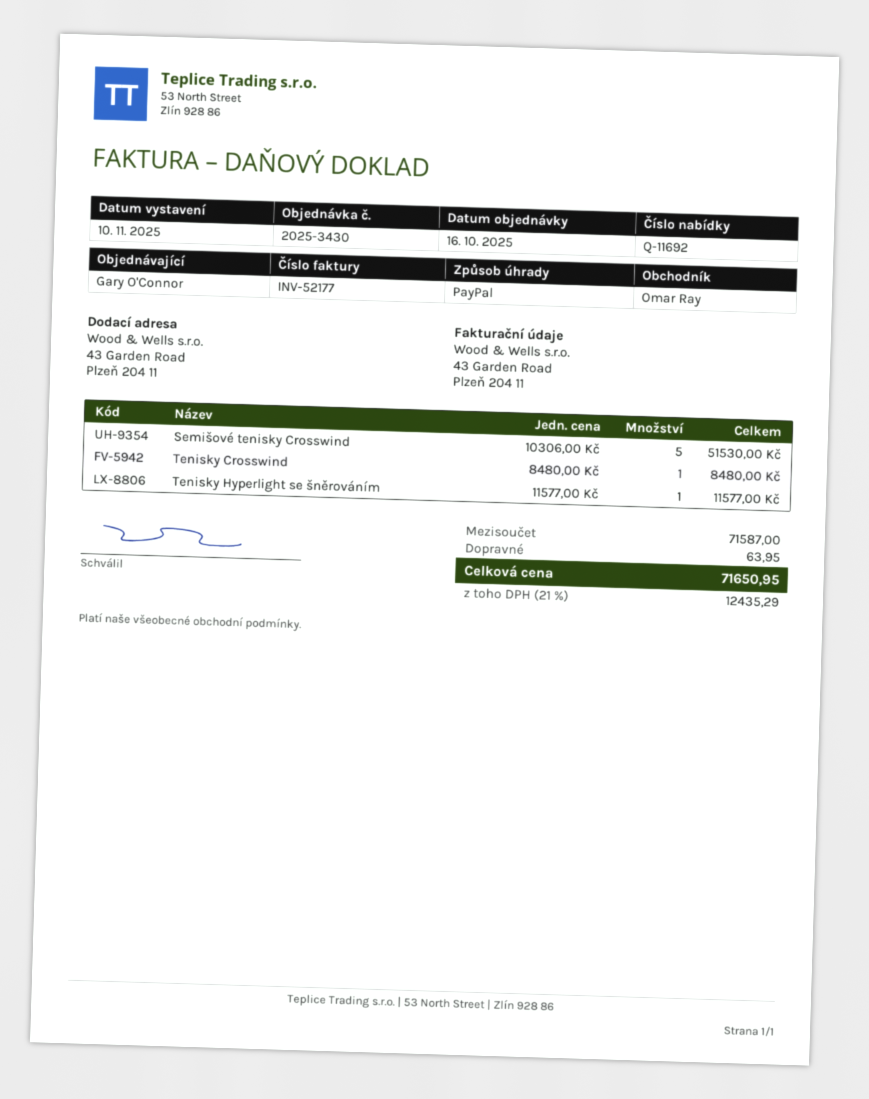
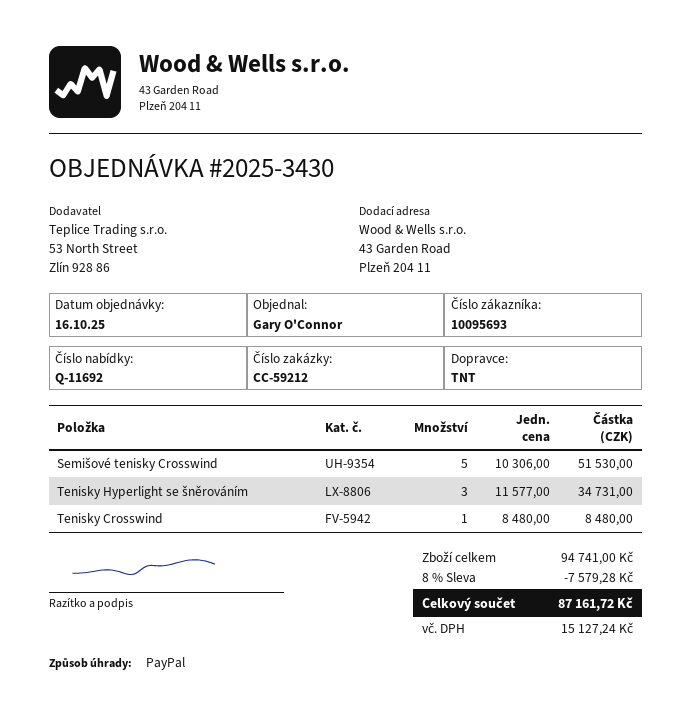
Tenisky Hyperlight se šněrováním: 1 x 11577.00 = 11577.00 -> 3 x 11577.00 = 34731.00
subtotal: 71587.00 -> 94741.00
discount: none -> 8% = 7579.28
shipping: 63.95 -> none
tax: 12435.29 -> 15127.24
total: 71650.95 -> 87161.72

